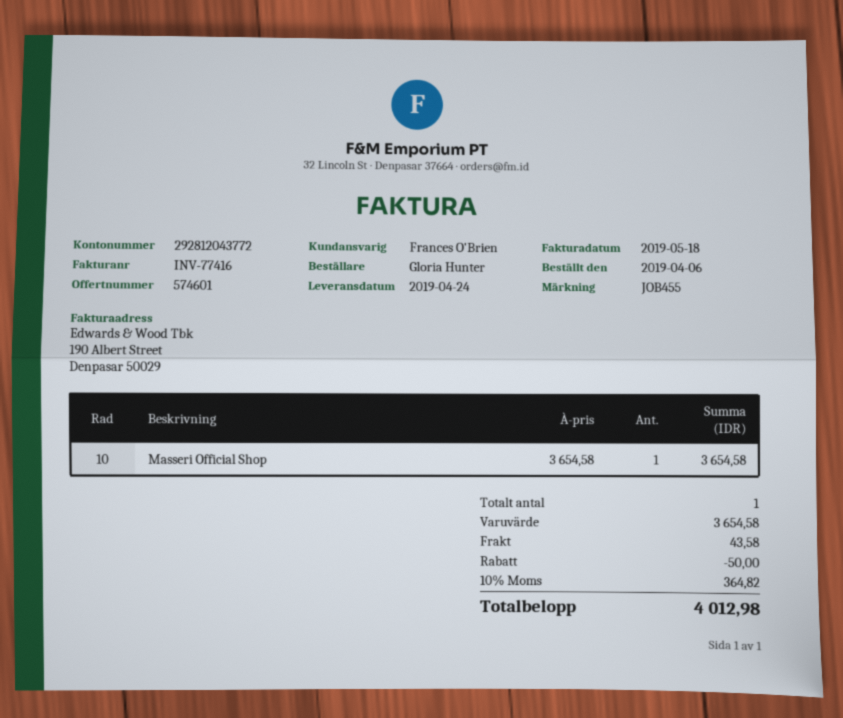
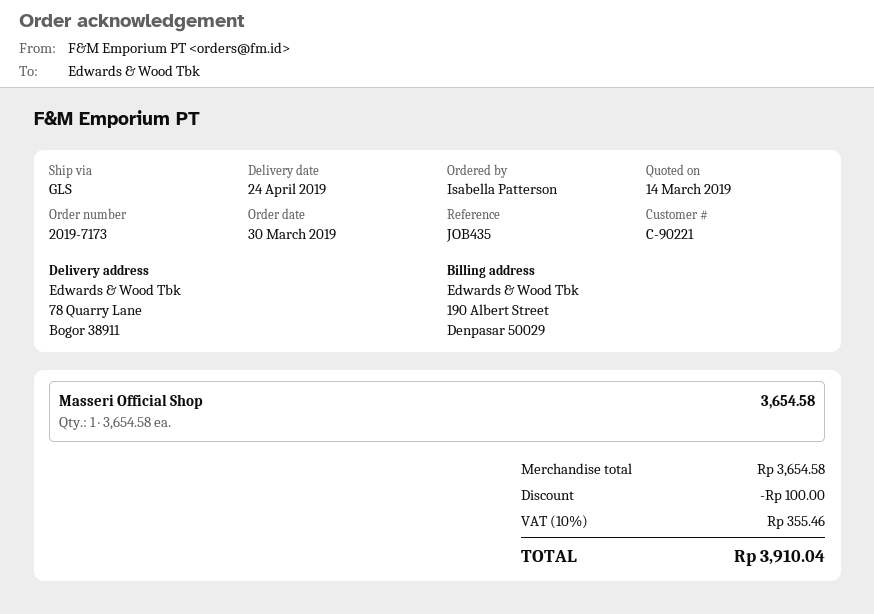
order date: 2019-04-06 -> 2019-03-30
reference: JOB455 -> JOB435
ordered by: Gloria Hunter -> Isabella Patterson
discount: 50.00 -> 100.00
shipping: 43.58 -> none
tax: 10% = 364.82 -> 10% = 355.46
total: 4012.98 -> 3910.04

